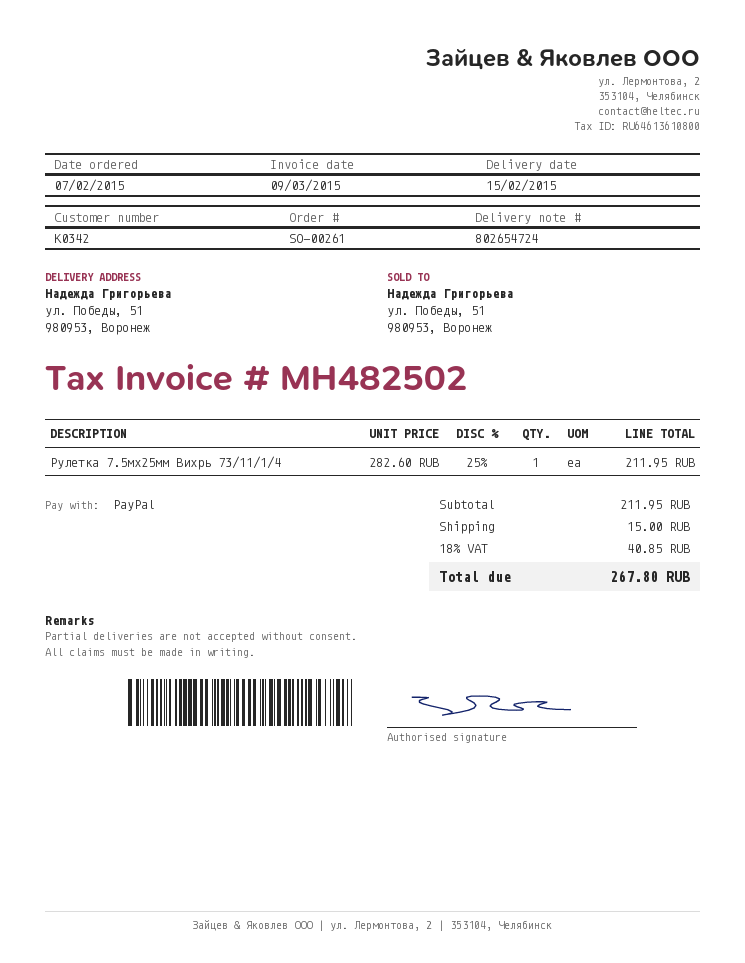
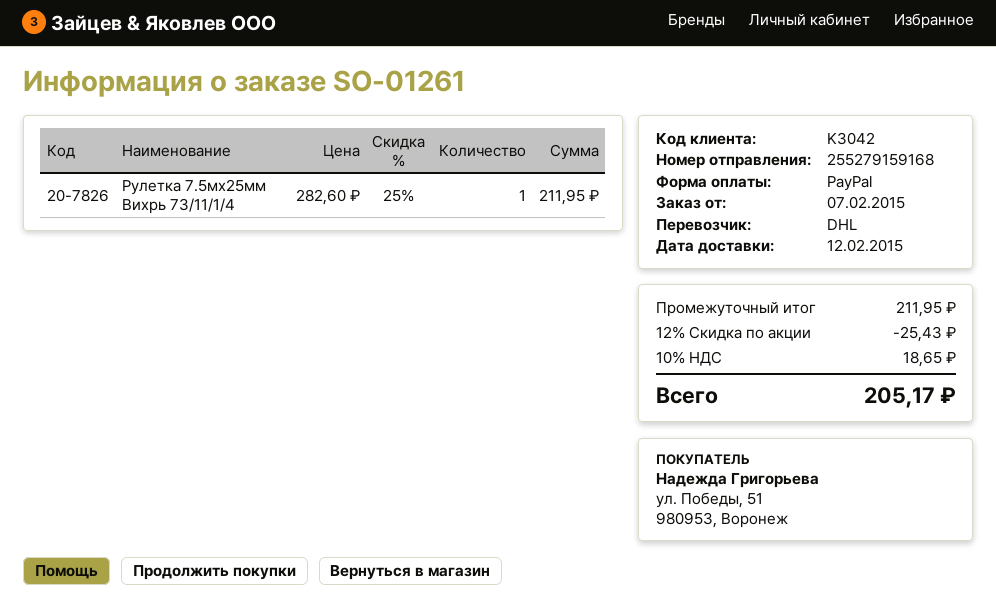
order number: SO-00261 -> SO-01261
delivery date: 2015-02-15 -> 2015-02-12
customer number: K0342 -> K3042
discount: none -> 12% = 25.43
shipping: 15.00 -> none
tax: 18% = 40.85 -> 10% = 18.65
total: 267.80 -> 205.17

